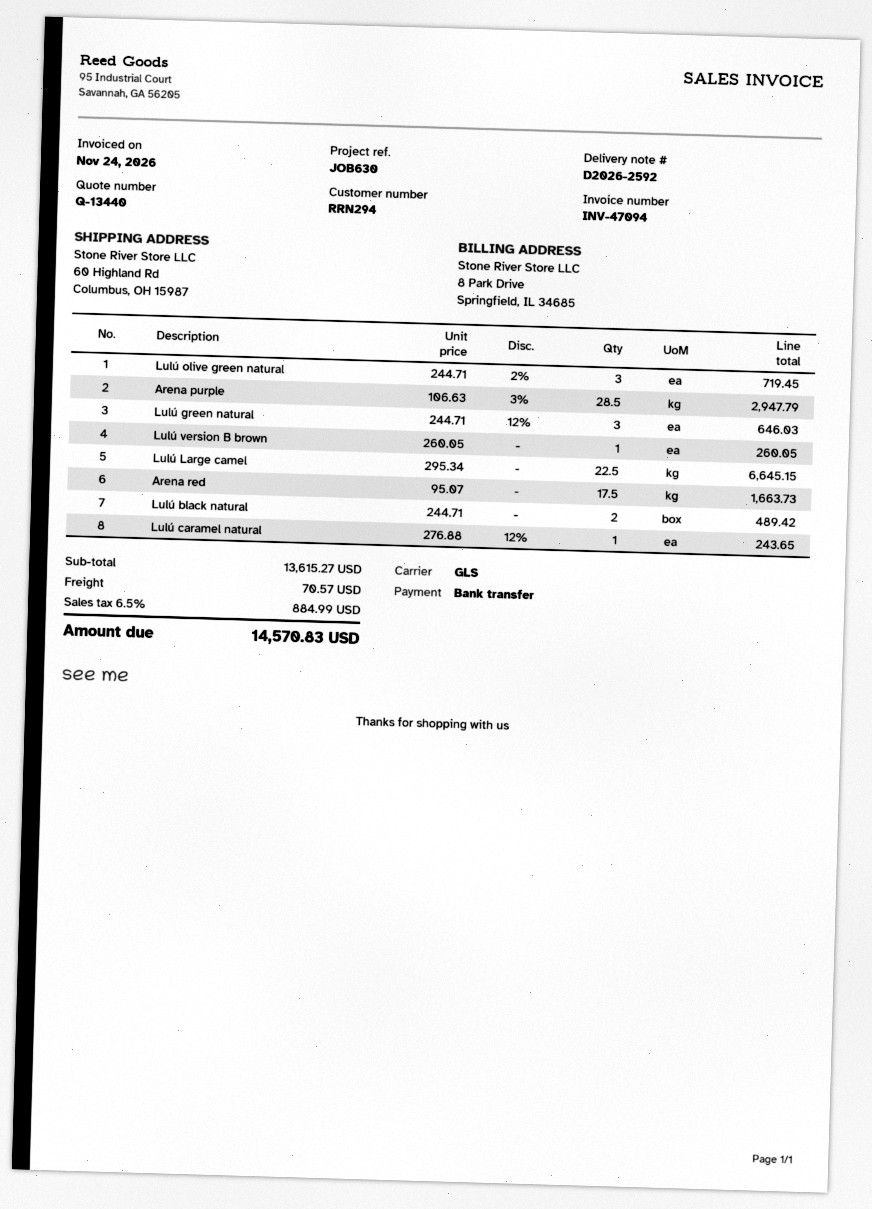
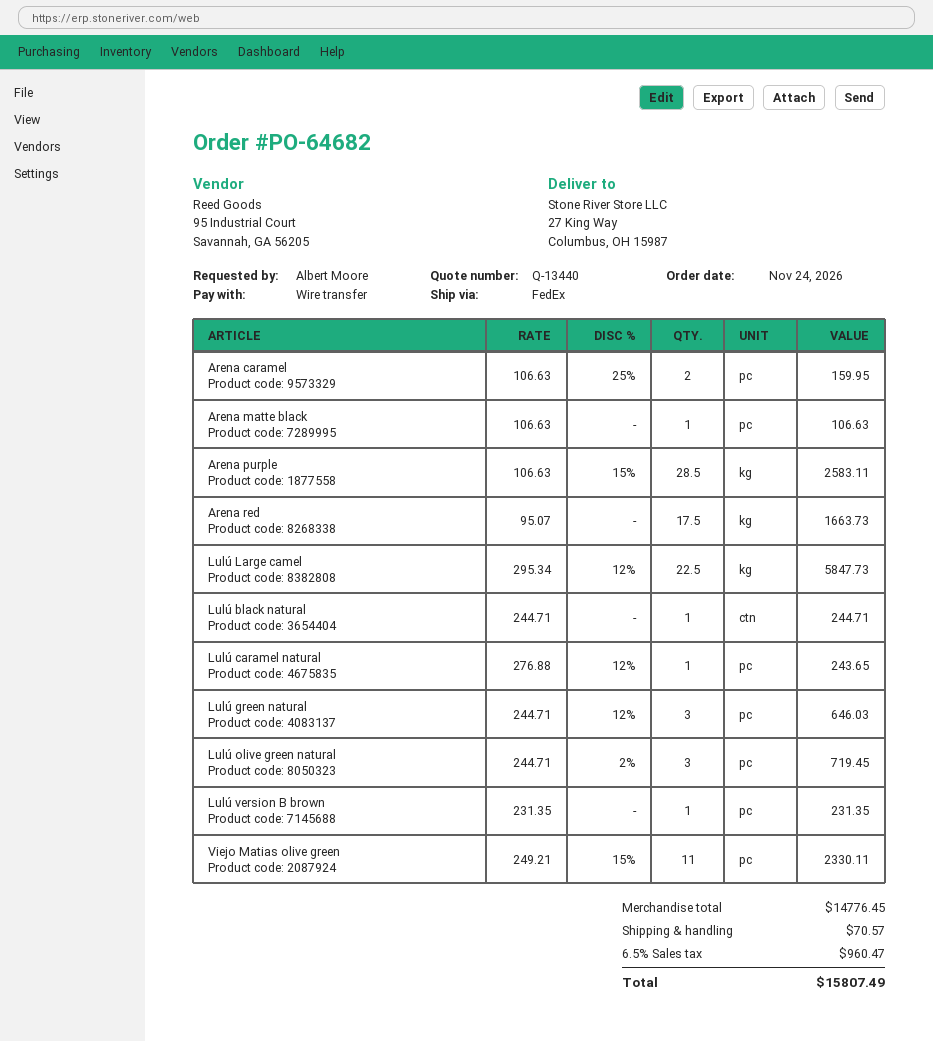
shipping method: GLS -> FedEx
ship to: 60 Highland Rd, Columbus, OH 15987 -> 27 King Way, Columbus, OH 15987
Arena purple: 28.5 x 106.63 - 3% = 2947.79 -> 28.5 x 106.63 - 15% = 2583.11
Lulú version B brown: 1 x 260.05 = 260.05 -> 1 x 231.35 = 231.35
Lulú Large camel: 22.5 x 295.34 = 6645.15 -> 22.5 x 295.34 - 12% = 5847.73
Lulú black natural: 2 x 244.71 = 489.42 -> 1 x 244.71 = 244.71
Arena caramel: none -> 2 x 106.63 - 25% = 159.95
Arena matte black: none -> 1 x 106.63 = 106.63
Viejo Matias olive green: none -> 11 x 249.21 - 15% = 2330.11
subtotal: 13615.27 -> 14776.45
tax: 6.5% = 884.99 -> 6.5% = 960.47
total: 14570.83 -> 15807.49

